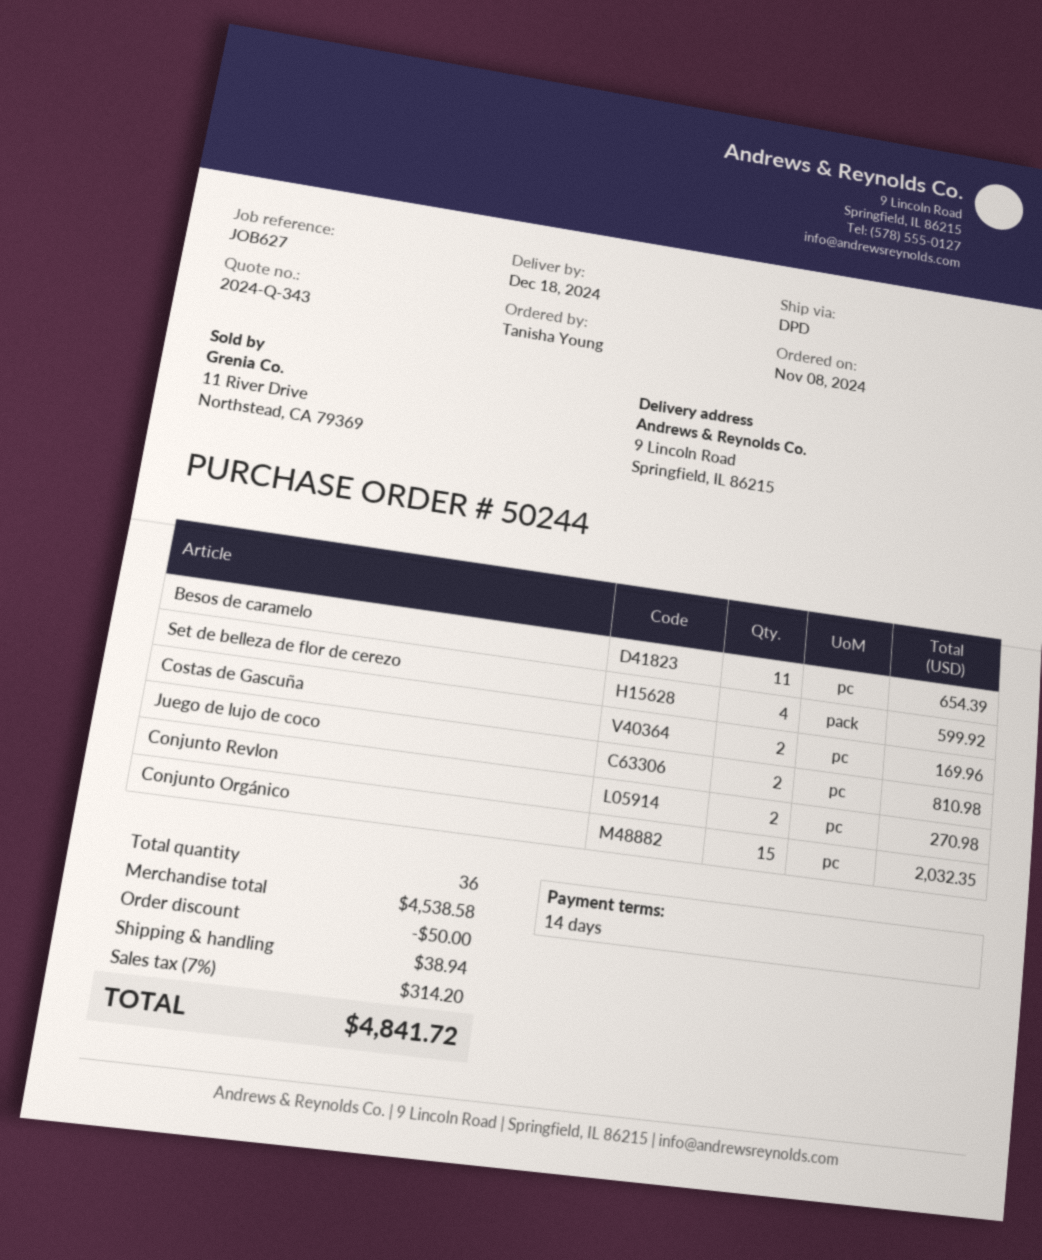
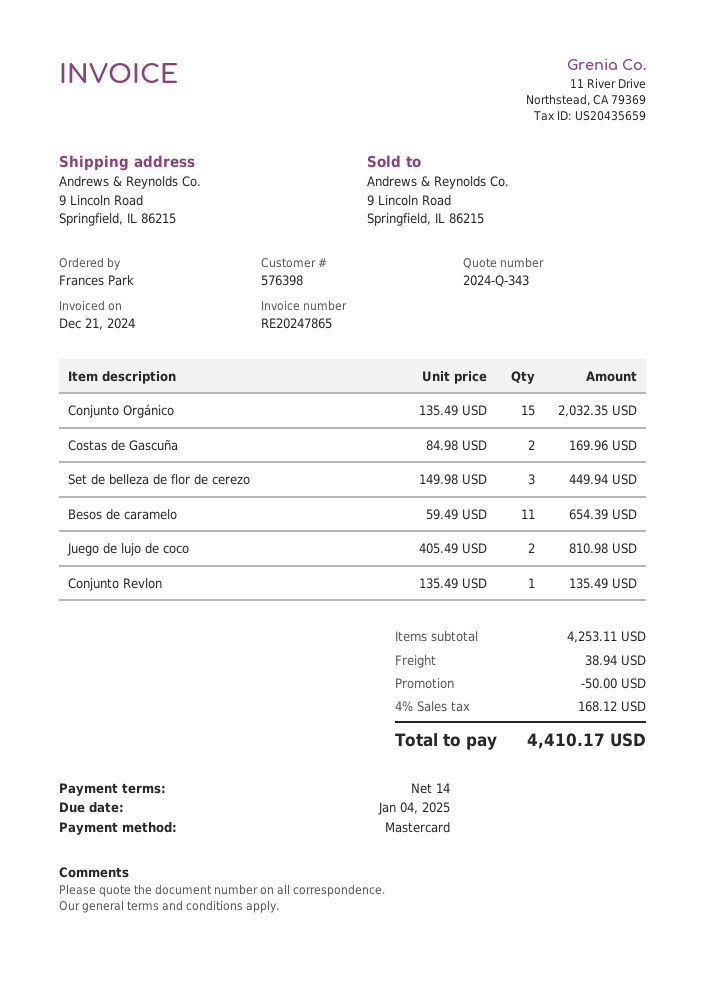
ordered by: Tanisha Young -> Frances Park
Set de belleza de flor de cerezo: 4 for 599.92 -> 3 for 449.94
Conjunto Revlon: 2 for 270.98 -> 1 for 135.49
subtotal: 4538.58 -> 4253.11
tax: 7% = 314.20 -> 4% = 168.12
total: 4841.72 -> 4410.17

